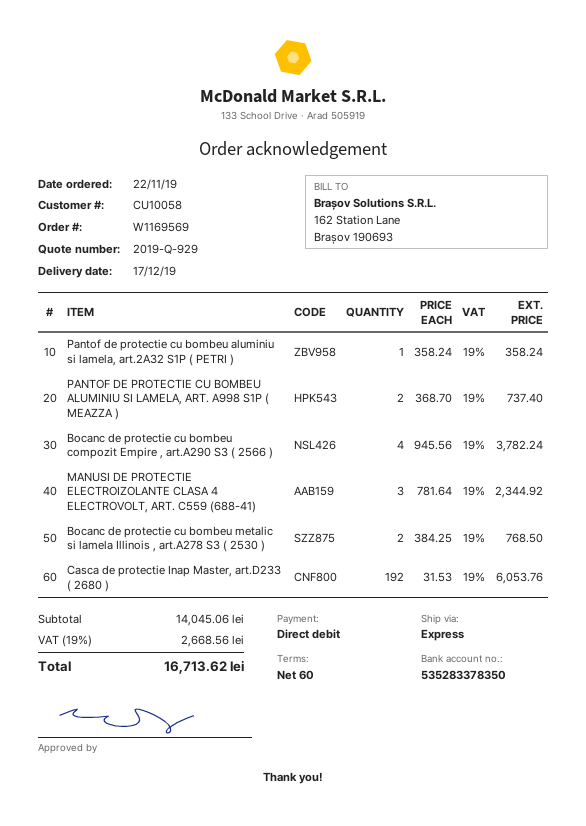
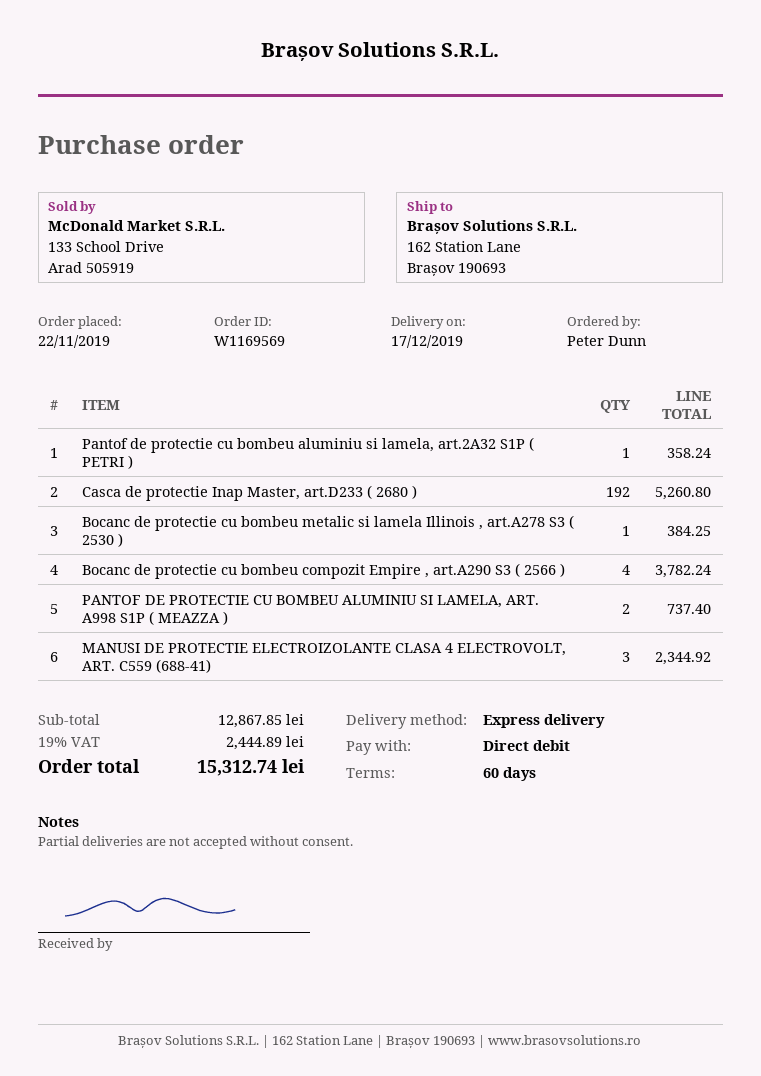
Bocanc de protectie cu bombeu metalic si lamela Illinois , art.A278 S3 ( 2530 ): 2 for 768.50 -> 1 for 384.25
Casca de protectie Inap Master, art.D233 ( 2680 ): 192 for 6053.76 -> 192 for 5260.80
subtotal: 14045.06 -> 12867.85
tax: 19% = 2668.56 -> 19% = 2444.89
total: 16713.62 -> 15312.74

